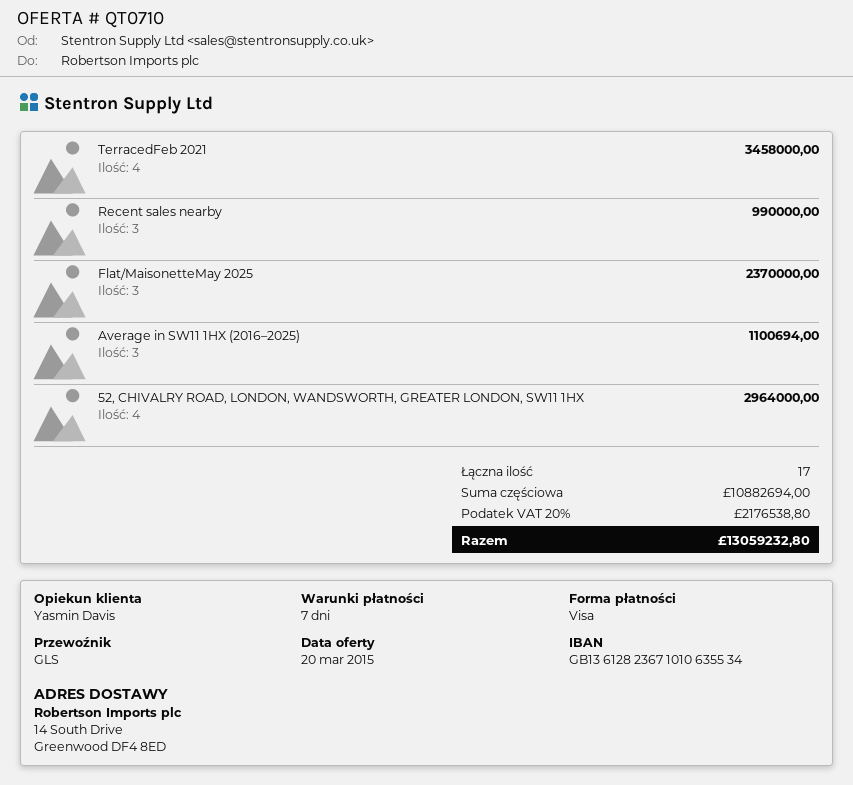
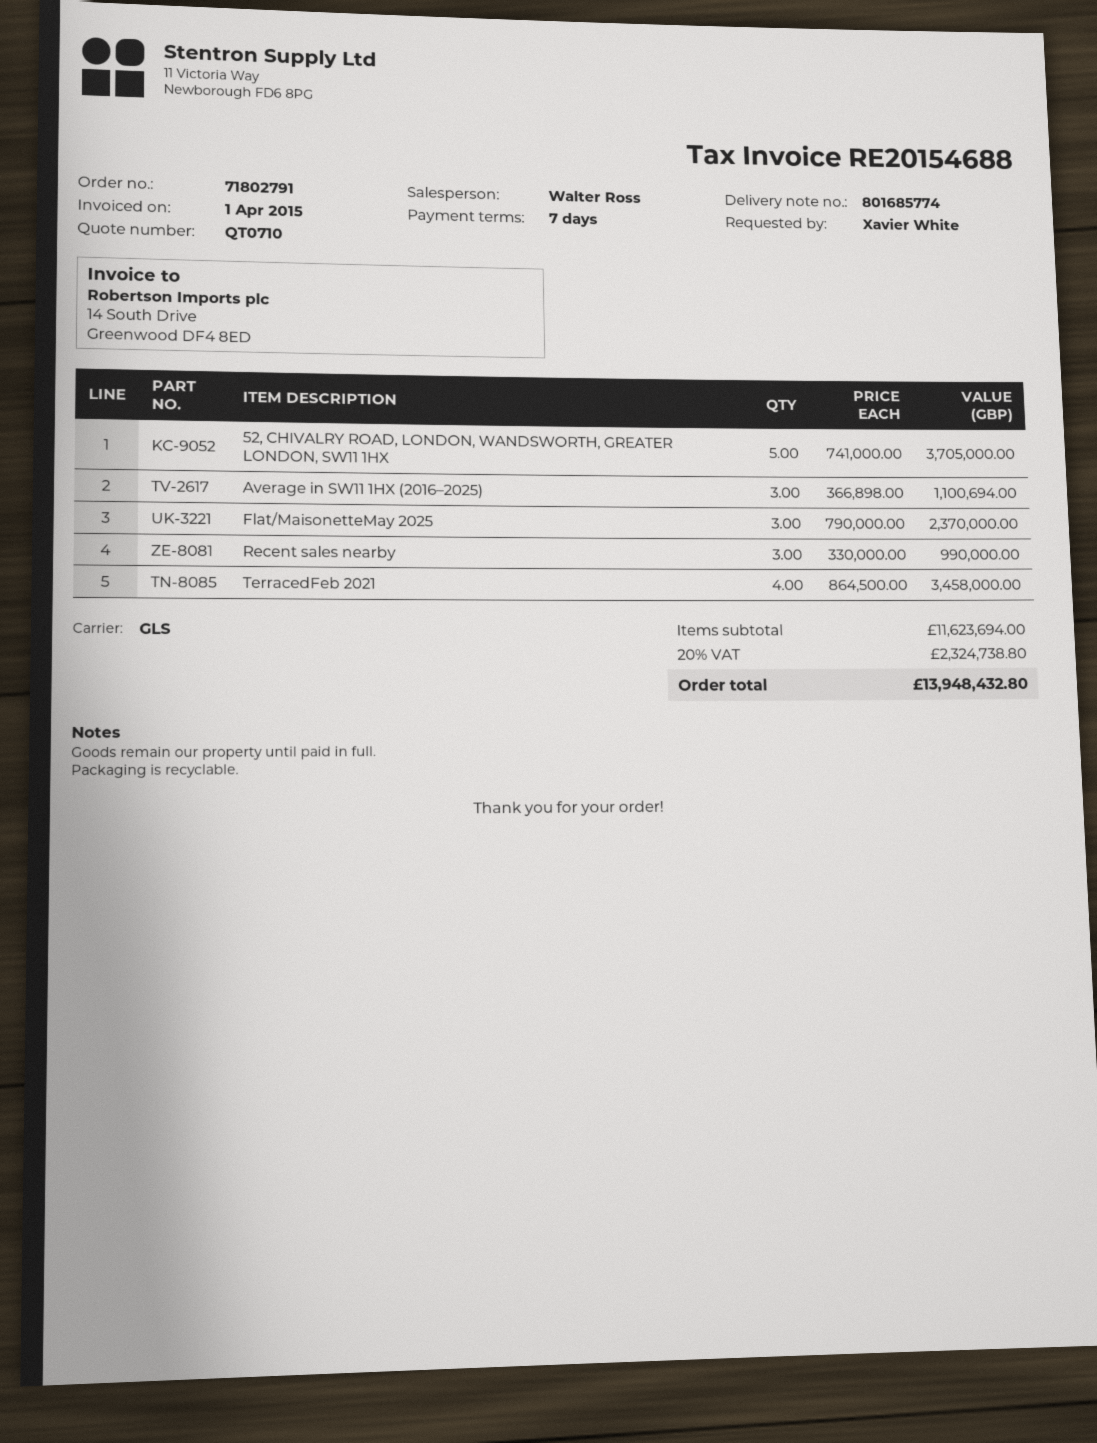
sales rep: Yasmin Davis -> Walter Ross
52, CHIVALRY ROAD, LONDON, WANDSWORTH, GREATER LONDON, SW11 1HX: 4 for 2964000.00 -> 5 for 3705000.00
subtotal: 10882694.00 -> 11623694.00
tax: 20% = 2176538.80 -> 20% = 2324738.80
total: 13059232.80 -> 13948432.80

